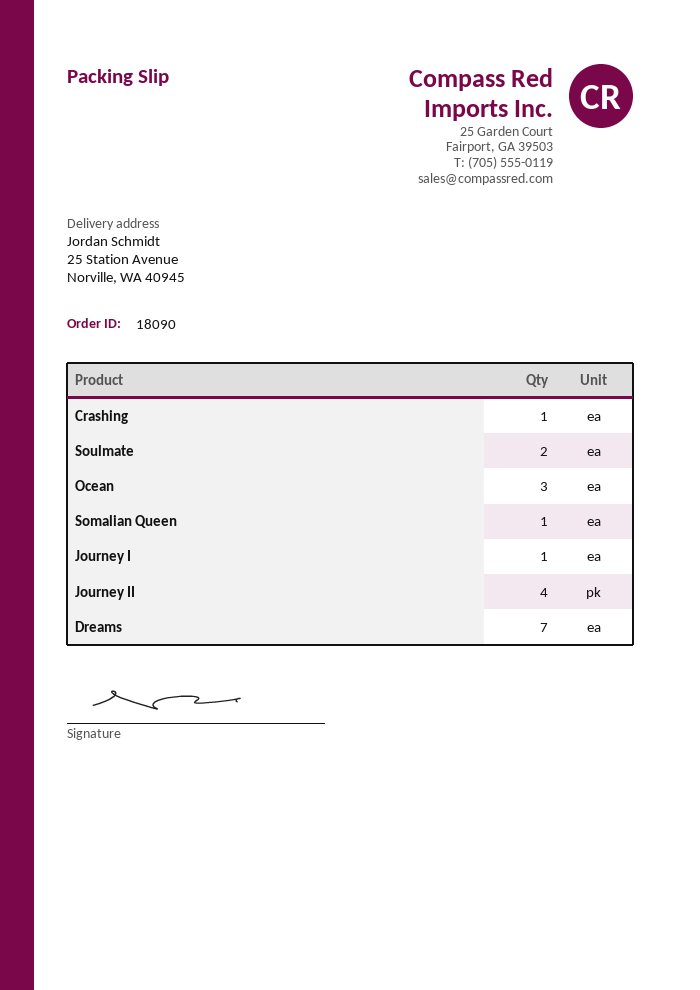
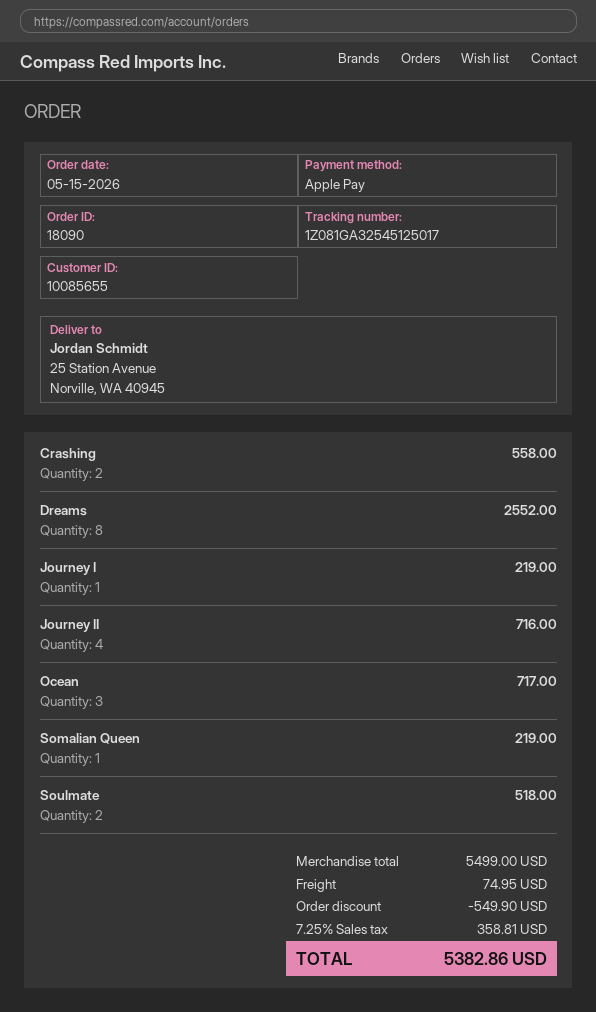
Crashing: 1 -> 2
Dreams: 7 -> 8

